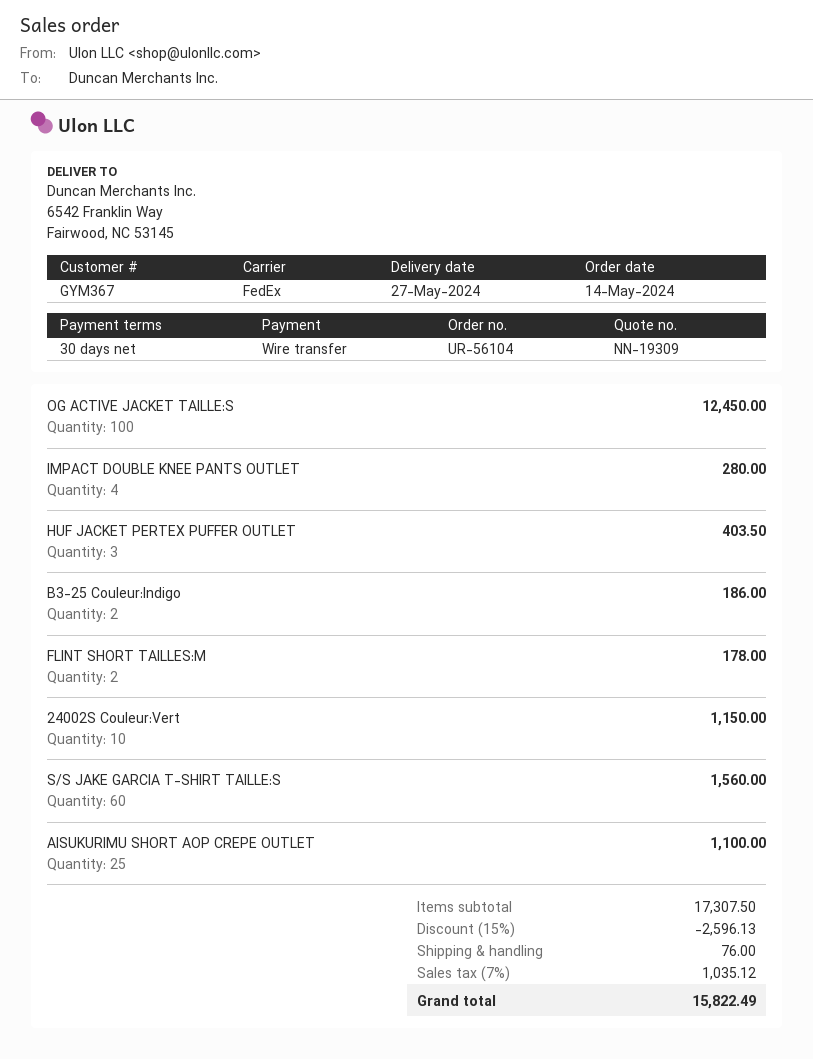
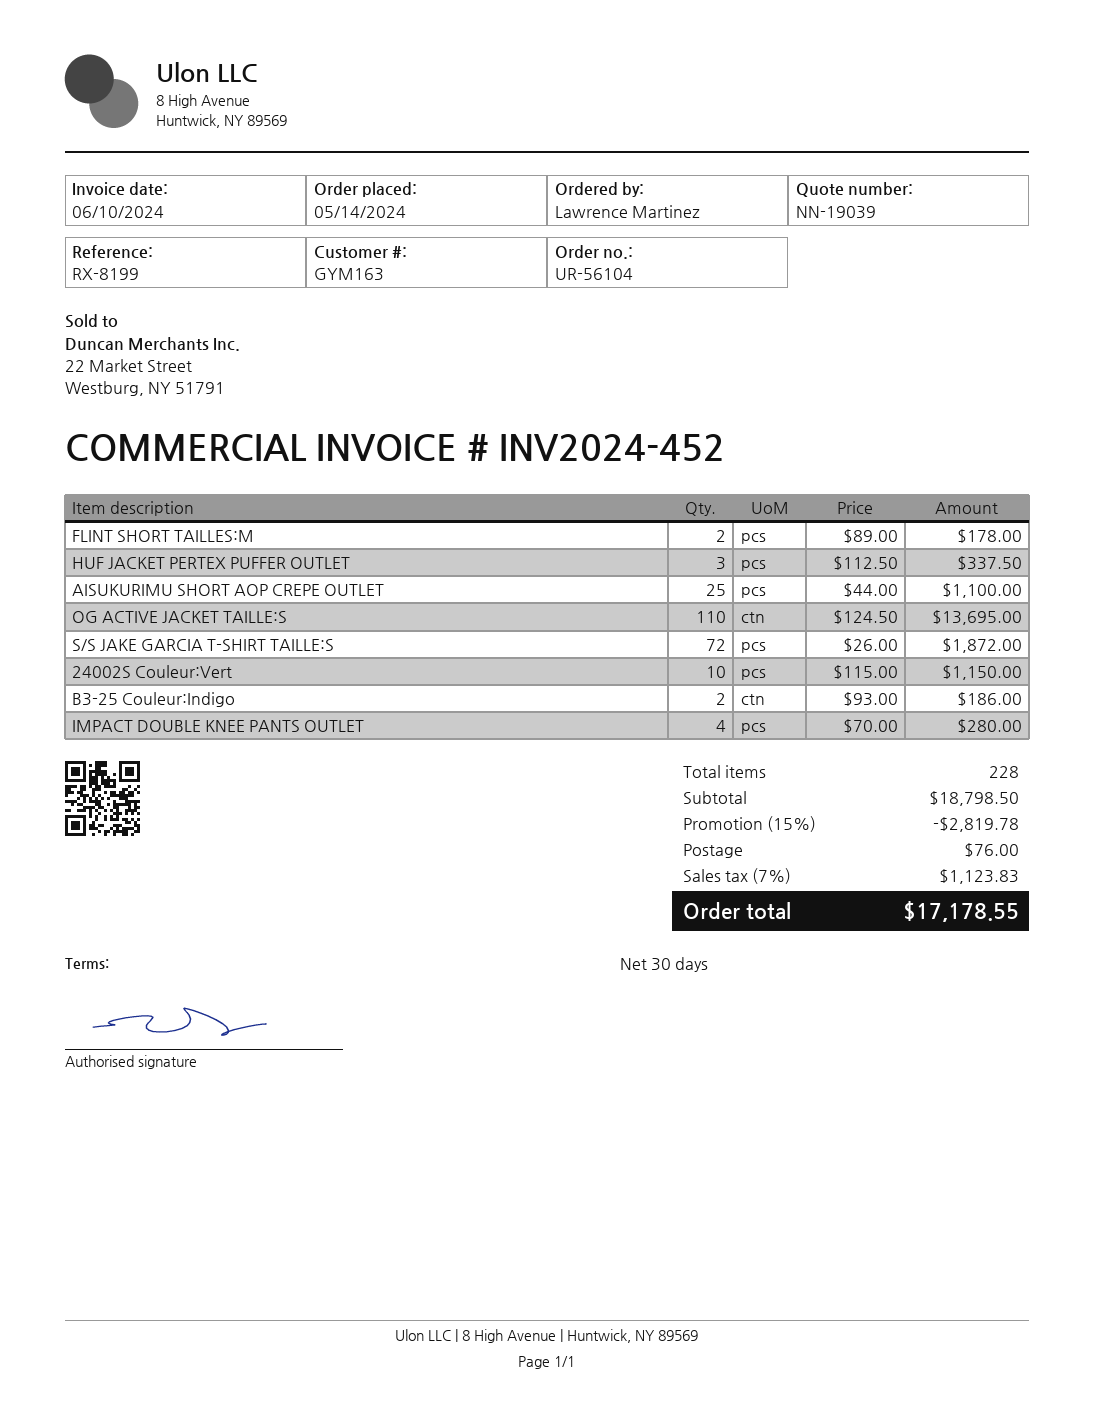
quote number: NN-19309 -> NN-19039
customer number: GYM367 -> GYM163
OG ACTIVE JACKET TAILLE:S: 100 for 12450.00 -> 110 for 13695.00
HUF JACKET PERTEX PUFFER OUTLET: 3 for 403.50 -> 3 for 337.50
S/S JAKE GARCIA T-SHIRT TAILLE:S: 60 for 1560.00 -> 72 for 1872.00
subtotal: 17307.50 -> 18798.50
discount: 15% = 2596.13 -> 15% = 2819.78
tax: 7% = 1035.12 -> 7% = 1123.83
total: 15822.49 -> 17178.55

